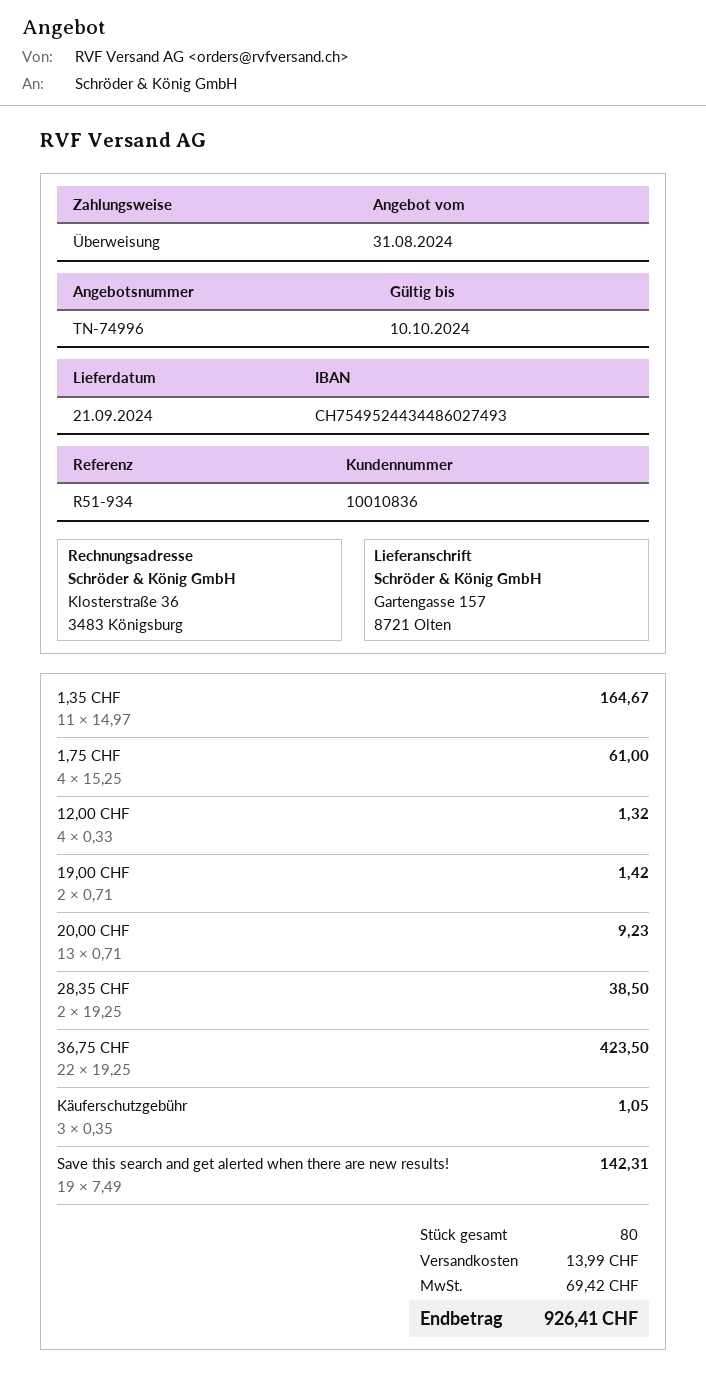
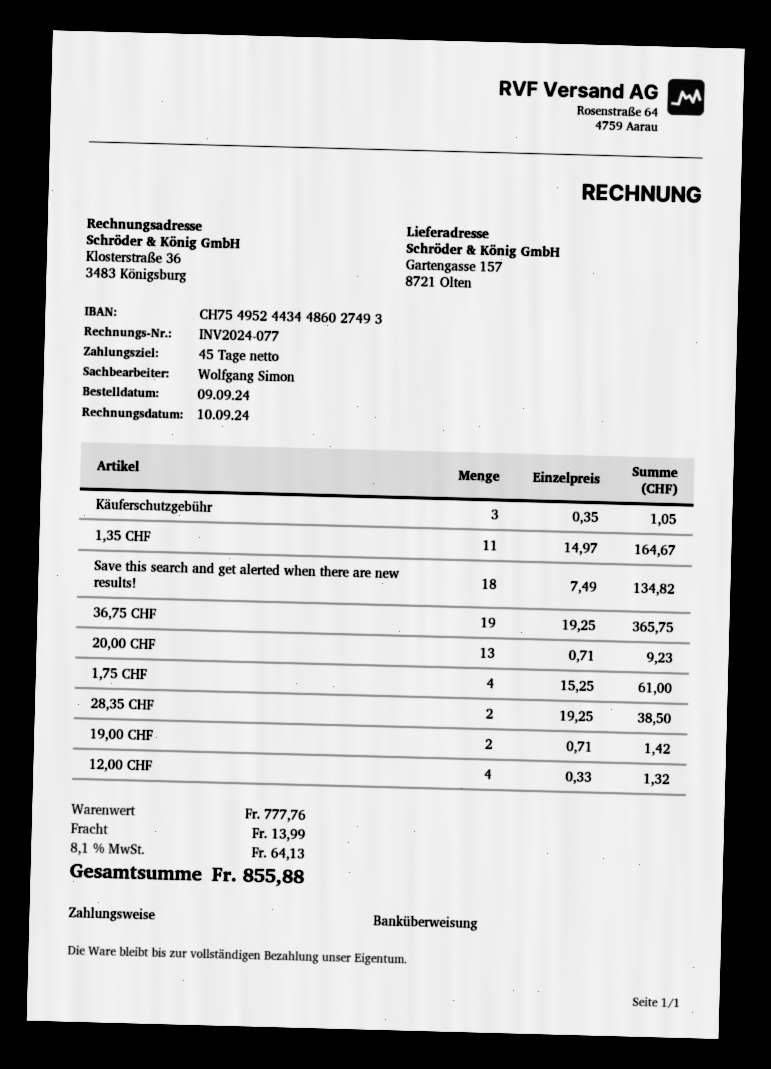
36,75 CHF: 22 x 19.25 = 423.50 -> 19 x 19.25 = 365.75
Save this search and get alerted when there are new results!: 19 x 7.49 = 142.31 -> 18 x 7.49 = 134.82
tax: 69.42 -> 64.13
total: 926.41 -> 855.88

